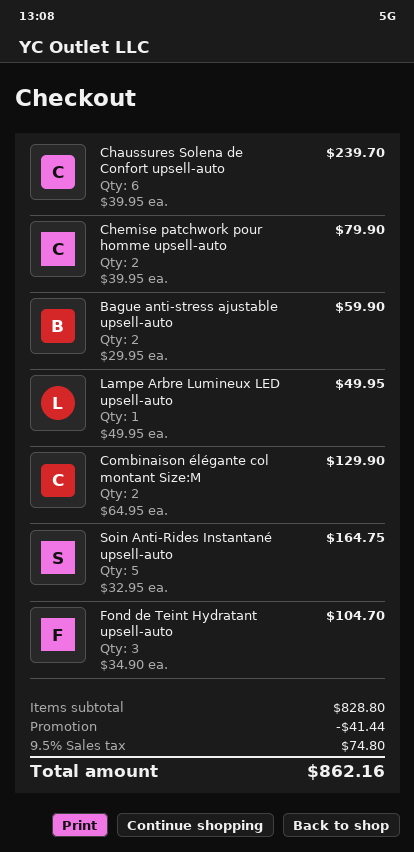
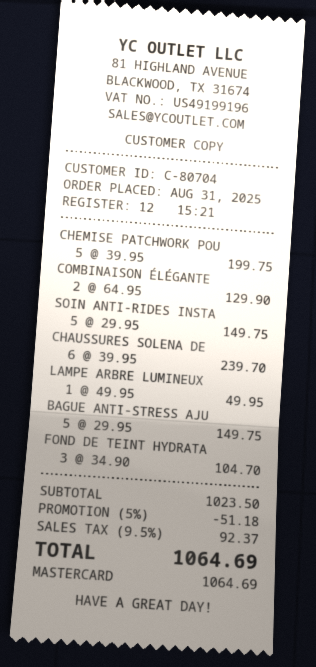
Chemise patchwork pour homme upsell-auto: 2 x 39.95 = 79.90 -> 5 x 39.95 = 199.75
Bague anti-stress ajustable upsell-auto: 2 x 29.95 = 59.90 -> 5 x 29.95 = 149.75
Soin Anti-Rides Instantané upsell-auto: 5 x 32.95 = 164.75 -> 5 x 29.95 = 149.75
subtotal: 828.80 -> 1023.50
discount: 41.44 -> 51.18
tax: 9.5% = 74.80 -> 9.5% = 92.37
total: 862.16 -> 1064.69

